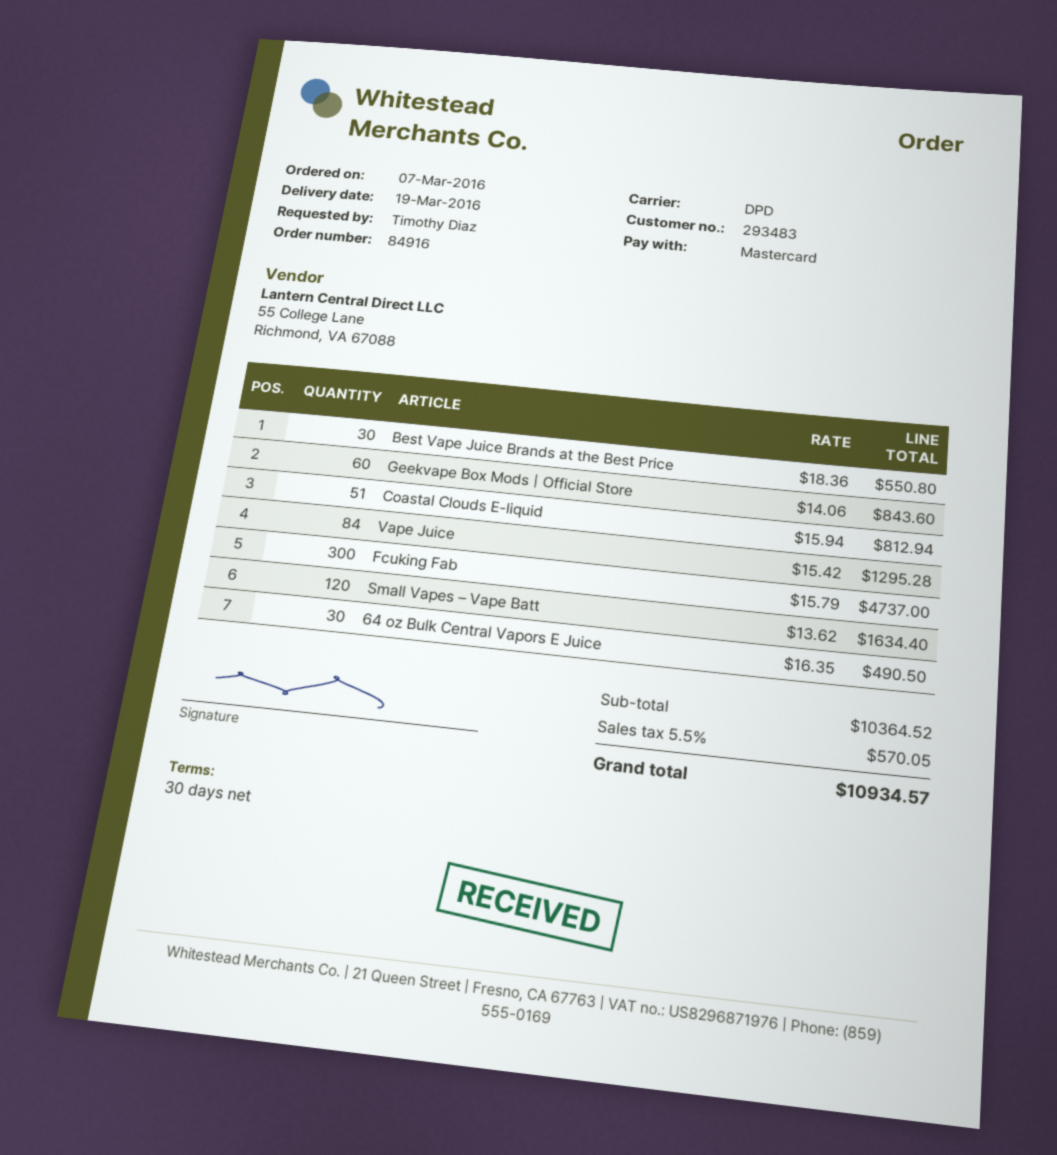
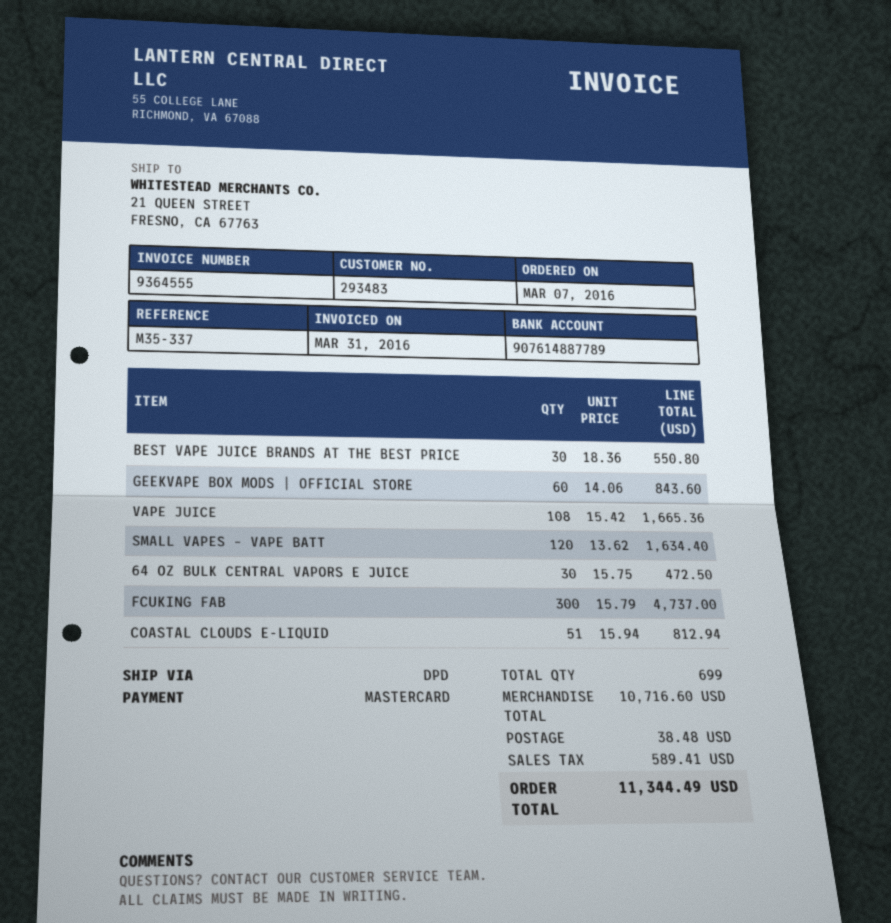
Vape Juice: 84 x 15.42 = 1295.28 -> 108 x 15.42 = 1665.36
64 oz Bulk Central Vapors E Juice: 30 x 16.35 = 490.50 -> 30 x 15.75 = 472.50
subtotal: 10364.52 -> 10716.60
shipping: none -> 38.48
tax: 570.05 -> 589.41
total: 10934.57 -> 11344.49

